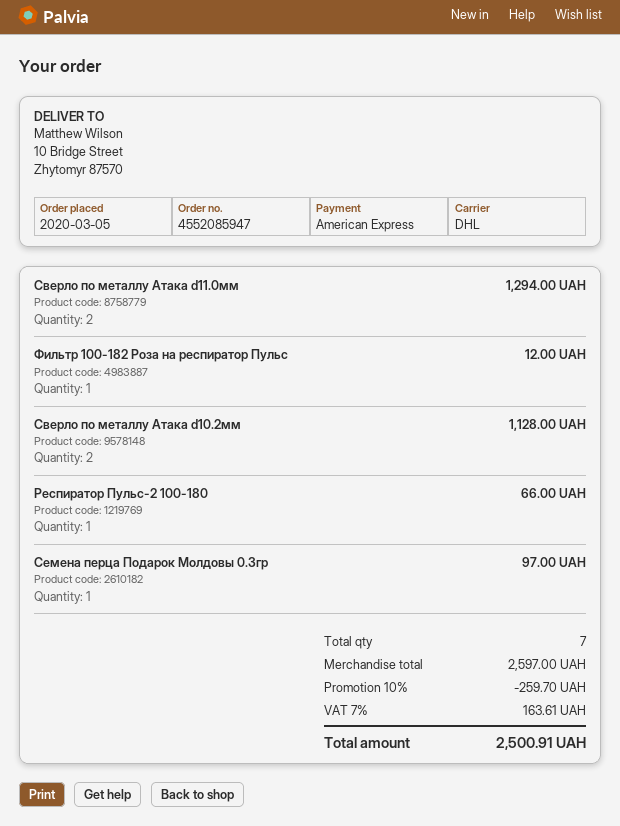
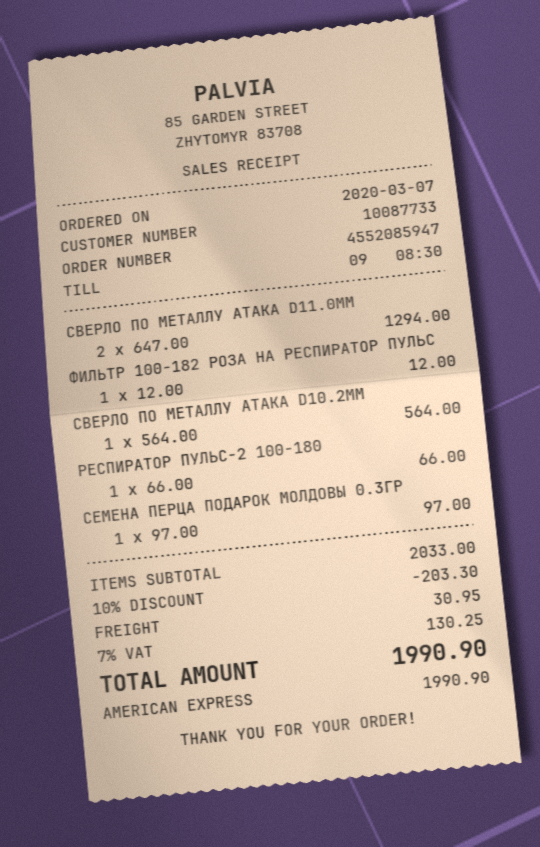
order date: 2020-03-05 -> 2020-03-07
Сверло по металлу Атака d10.2мм: 2 for 1128.00 -> 1 for 564.00
subtotal: 2597.00 -> 2033.00
discount: 10% = 259.70 -> 10% = 203.30
shipping: none -> 30.95
tax: 7% = 163.61 -> 7% = 130.25
total: 2500.91 -> 1990.90

